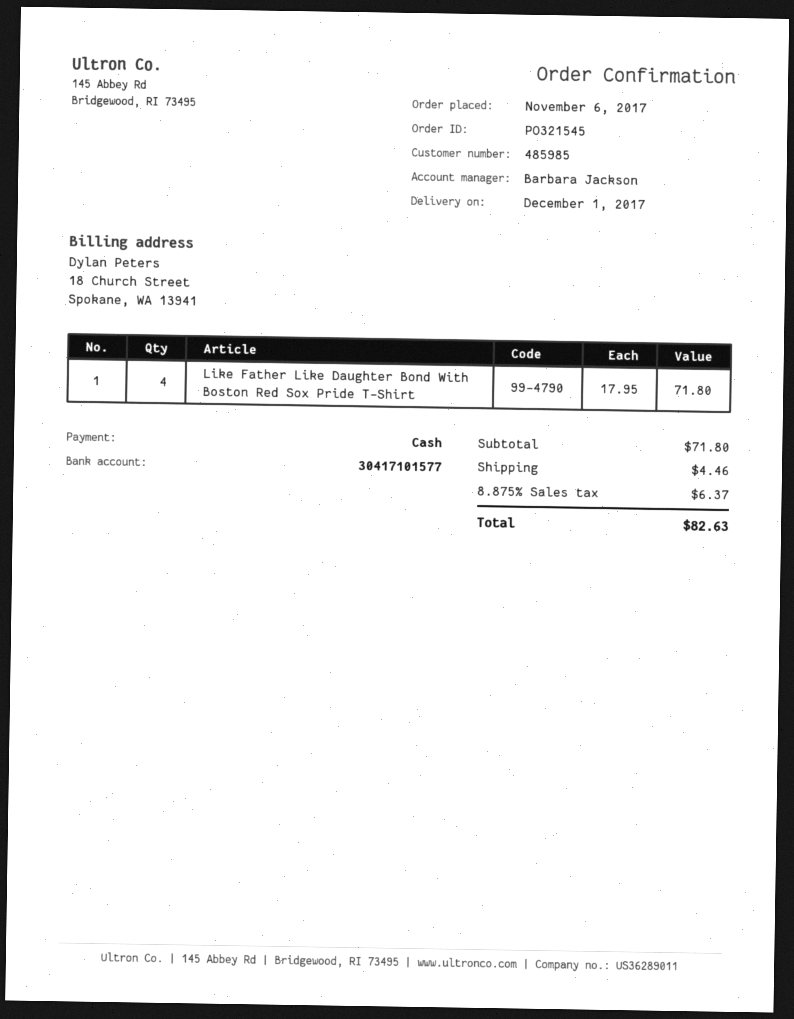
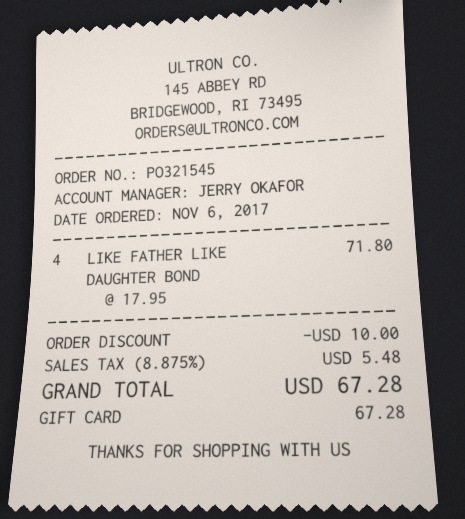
sales rep: Barbara Jackson -> JERRY OKAFOR
payment method: cash -> gift card
discount: none -> 10.00
shipping: 4.46 -> none
tax: 8.875% = 6.37 -> 8.875% = 5.48
total: 82.63 -> 67.28

